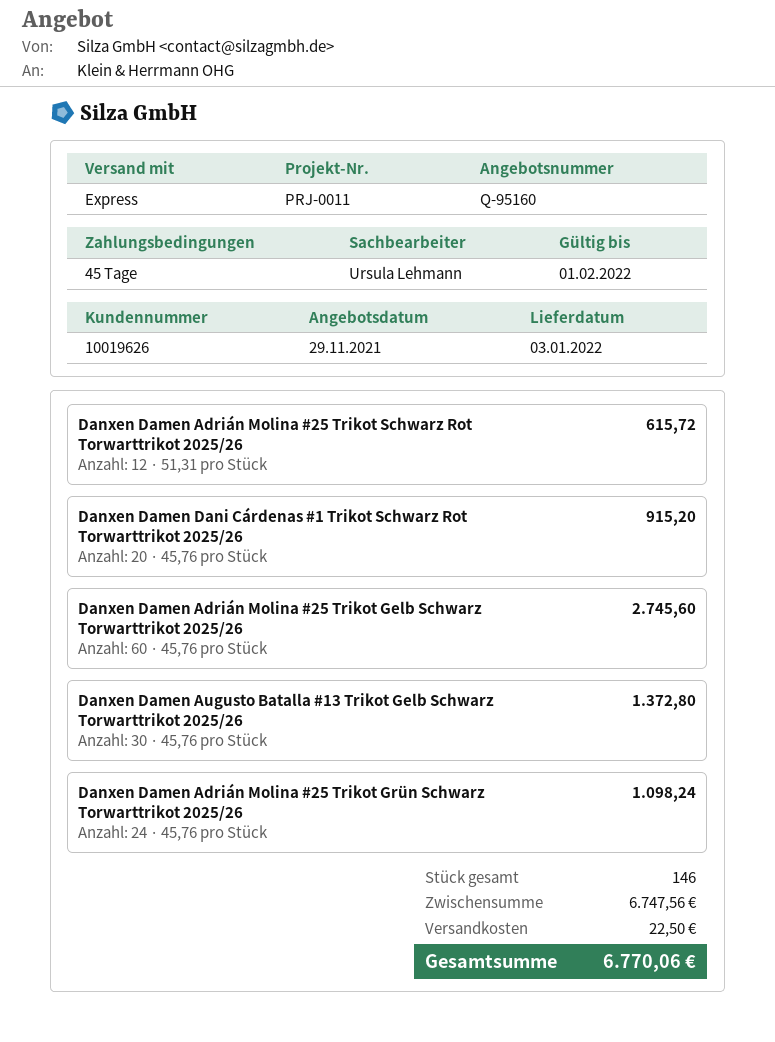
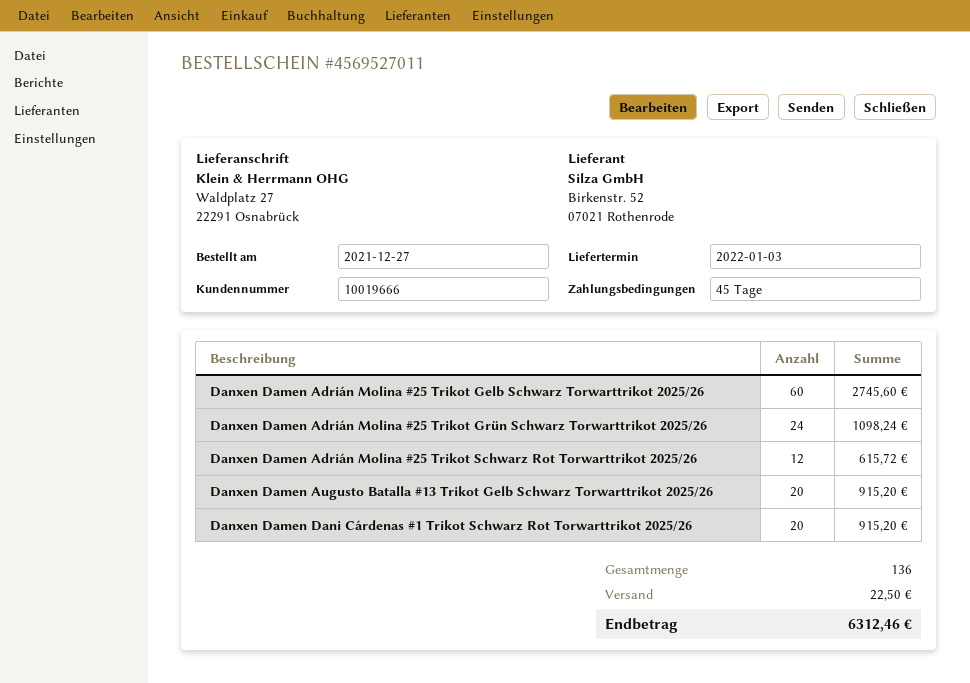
customer number: 10019626 -> 10019666
Danxen Damen Augusto Batalla #13 Trikot Gelb Schwarz Torwarttrikot 2025/26: 30 for 1372.80 -> 20 for 915.20
total quantity: 146 -> 136
total: 6770.06 -> 6312.46

